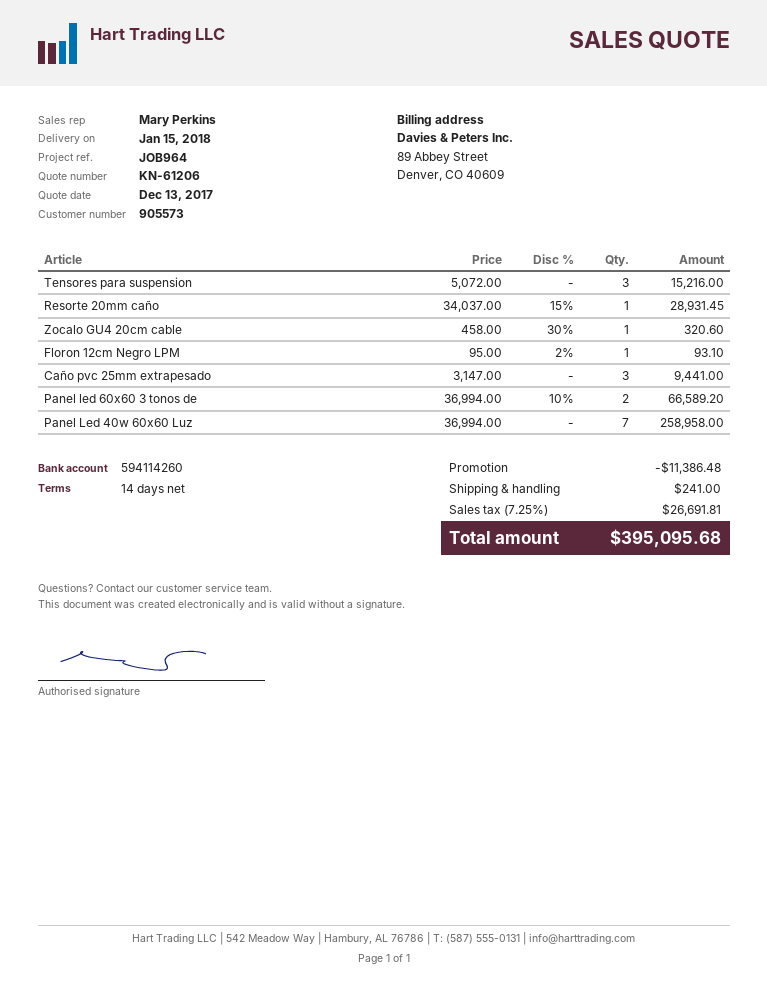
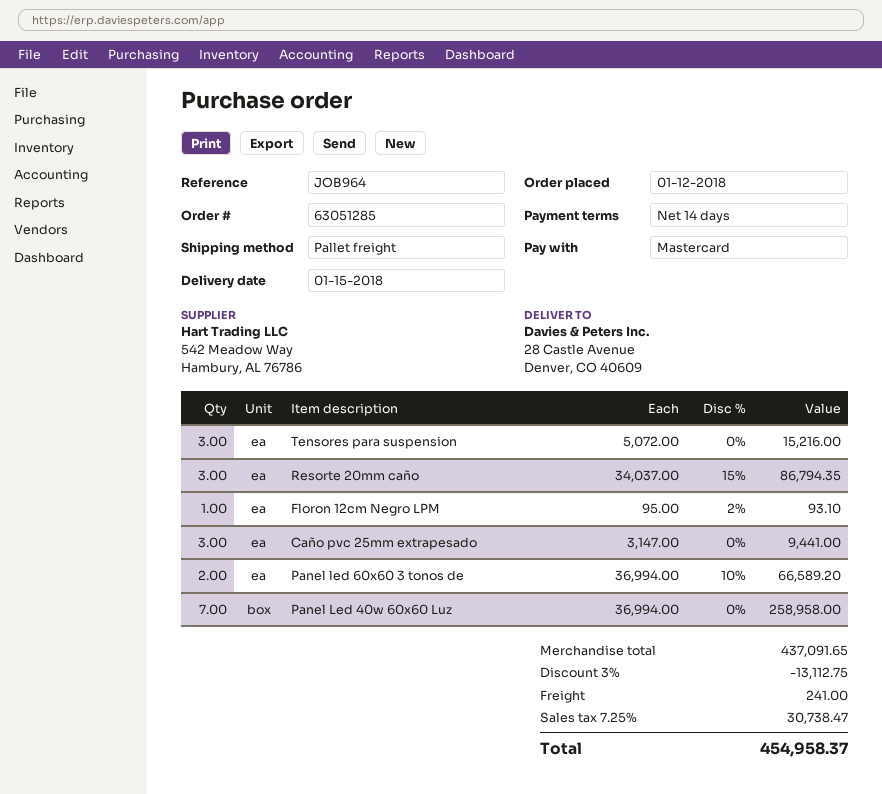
Resorte 20mm caño: 1 x 34037.00 - 15% = 28931.45 -> 3 x 34037.00 - 15% = 86794.35
Zocalo GU4 20cm cable: 1 x 458.00 - 30% = 320.60 -> none
discount: 11386.48 -> 13112.75
tax: 7.25% = 26691.81 -> 7.25% = 30738.47
total: 395095.68 -> 454958.37

